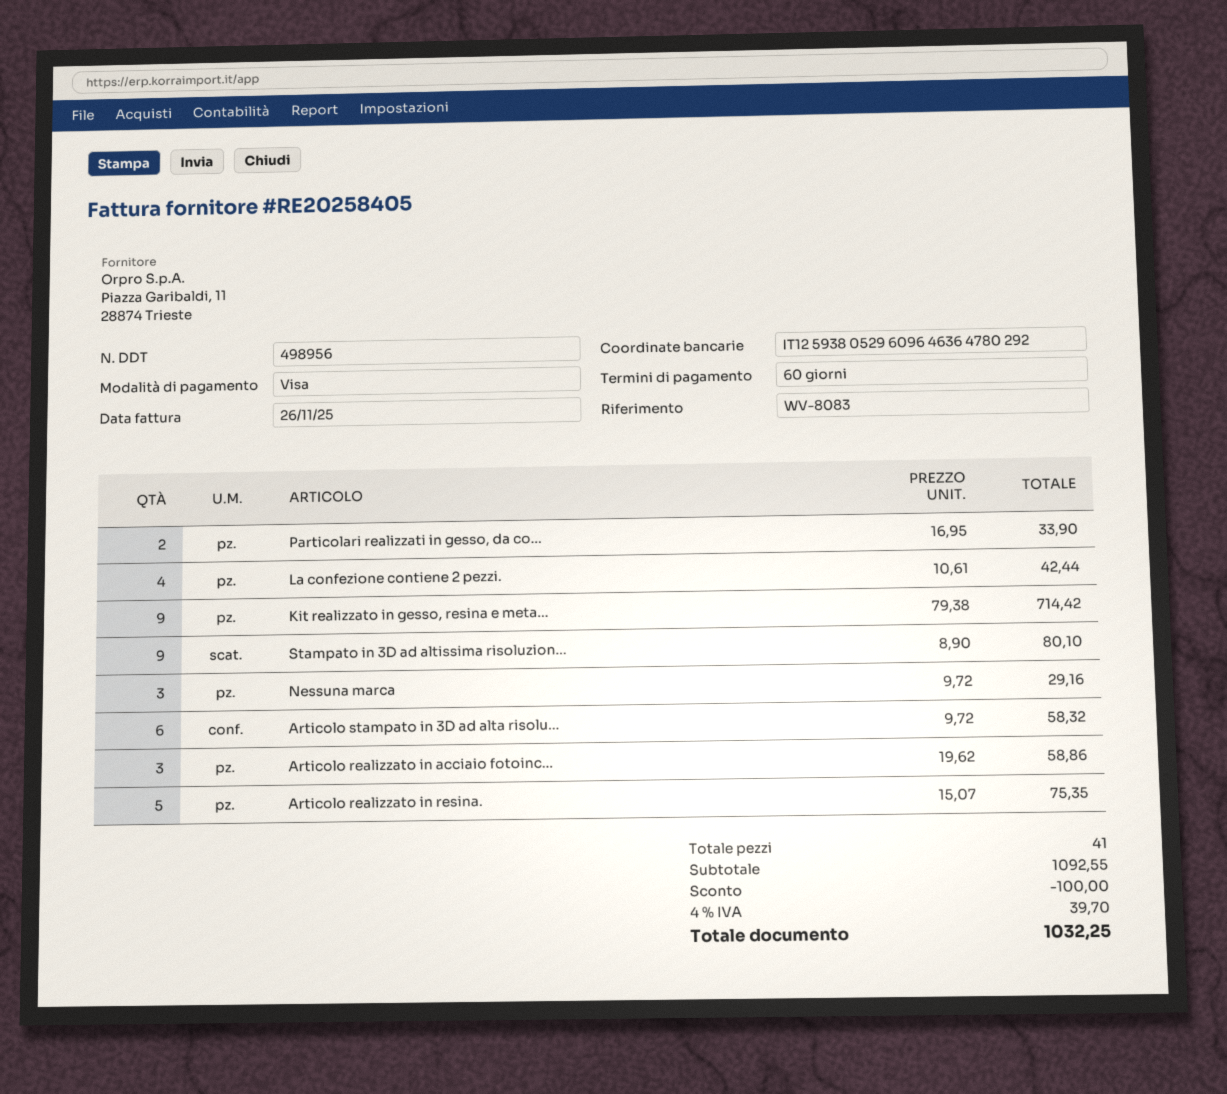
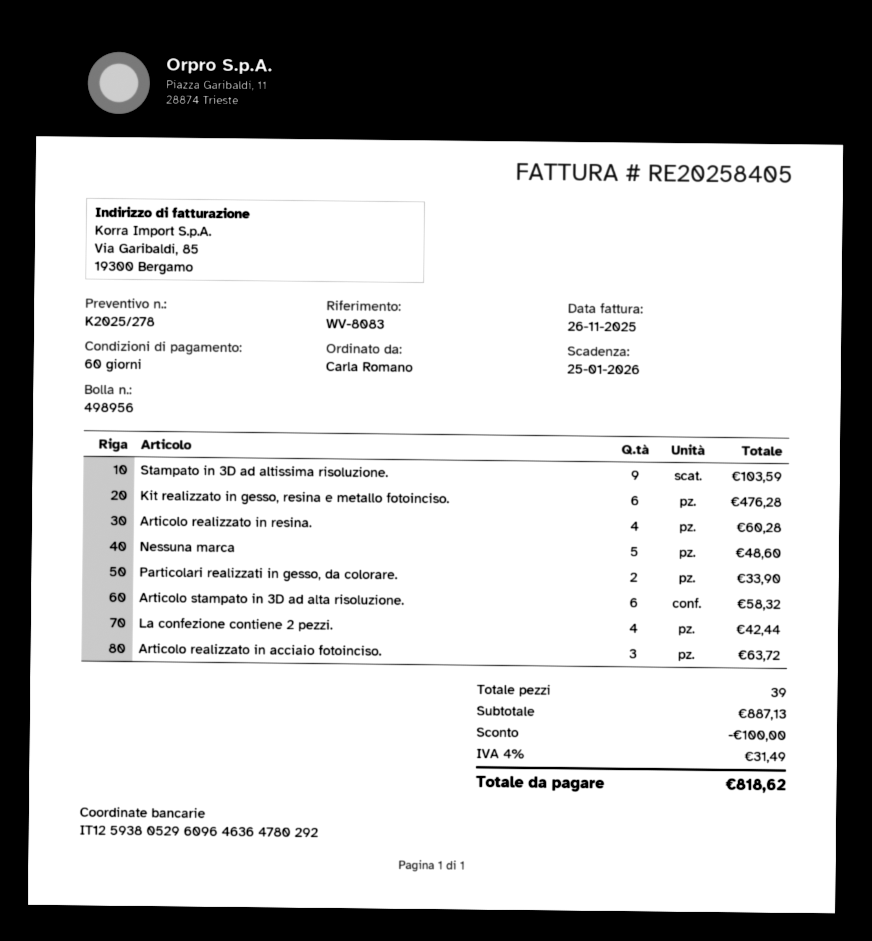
Kit realizzato in gesso, resina e meta...: 9 for 714.42 -> 6 for 476.28
Stampato in 3D ad altissima risoluzion...: 9 for 80.10 -> 9 for 103.59
Nessuna marca: 3 for 29.16 -> 5 for 48.60
Articolo realizzato in acciaio fotoinc...: 3 for 58.86 -> 3 for 63.72
Articolo realizzato in resina.: 5 for 75.35 -> 4 for 60.28
total quantity: 41 -> 39
subtotal: 1092.55 -> 887.13
tax: 4% = 39.70 -> 4% = 31.49
total: 1032.25 -> 818.62

